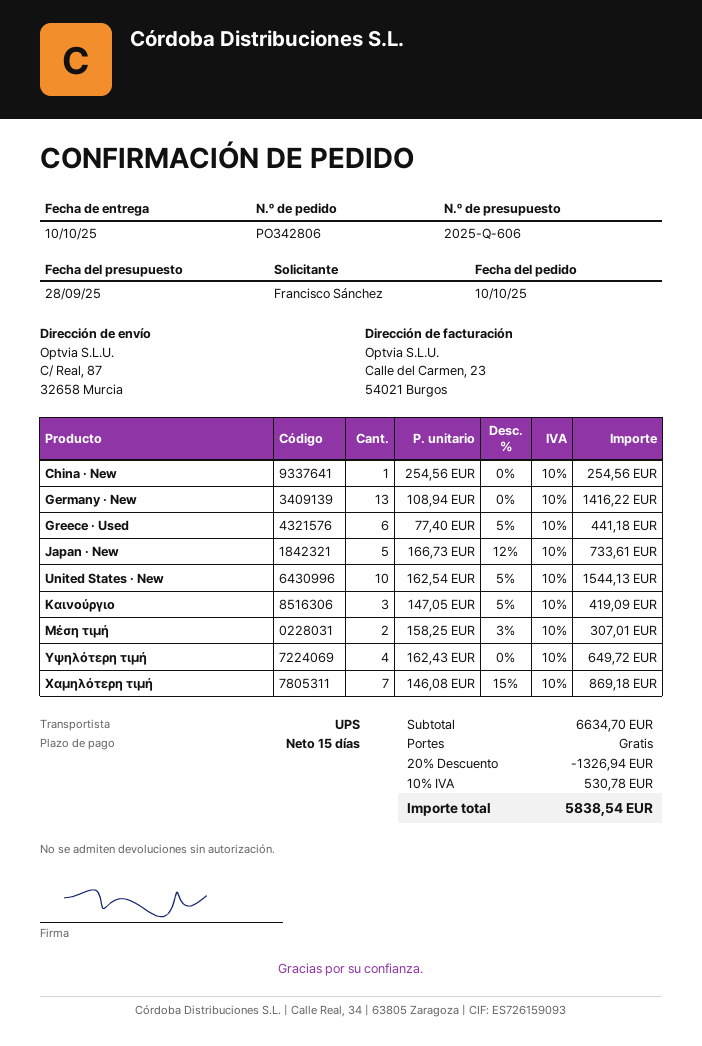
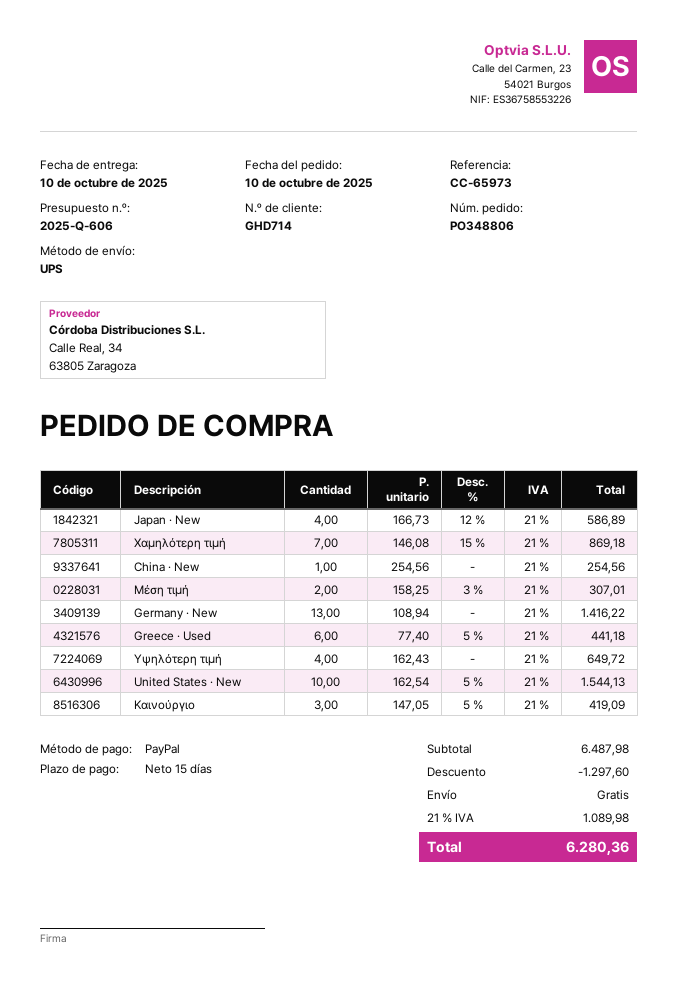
order number: PO342806 -> PO348806
Japan · New: 5 x 166.73 - 12% = 733.61 -> 4 x 166.73 - 12% = 586.89
subtotal: 6634.70 -> 6487.98
discount: 1326.94 -> 1297.60
tax: 10% = 530.78 -> 21% = 1089.98
total: 5838.54 -> 6280.36

